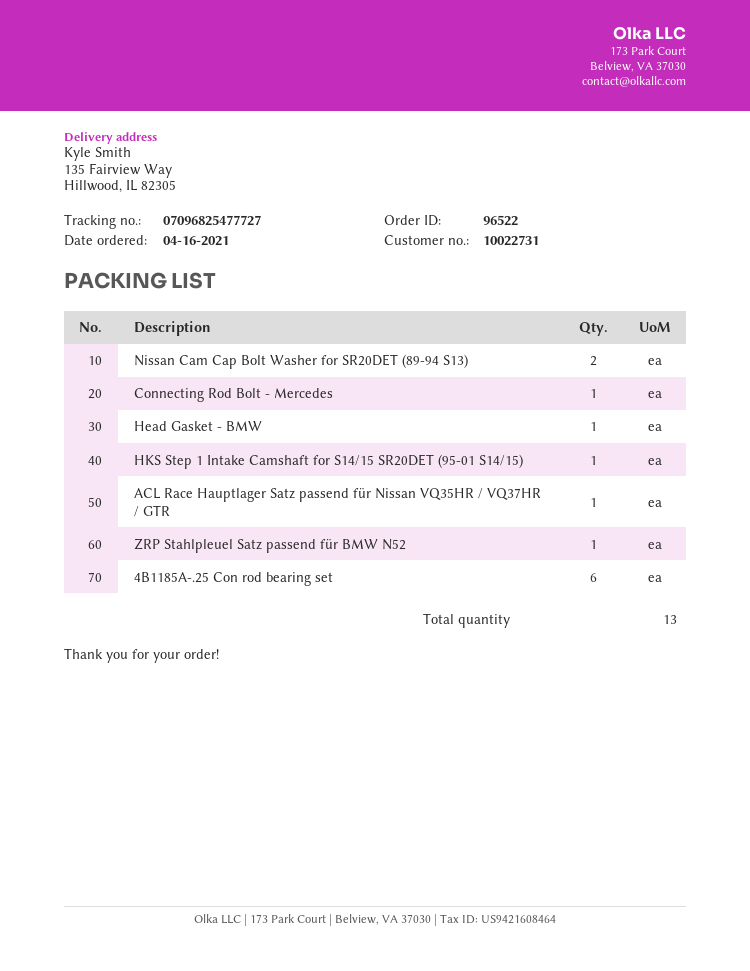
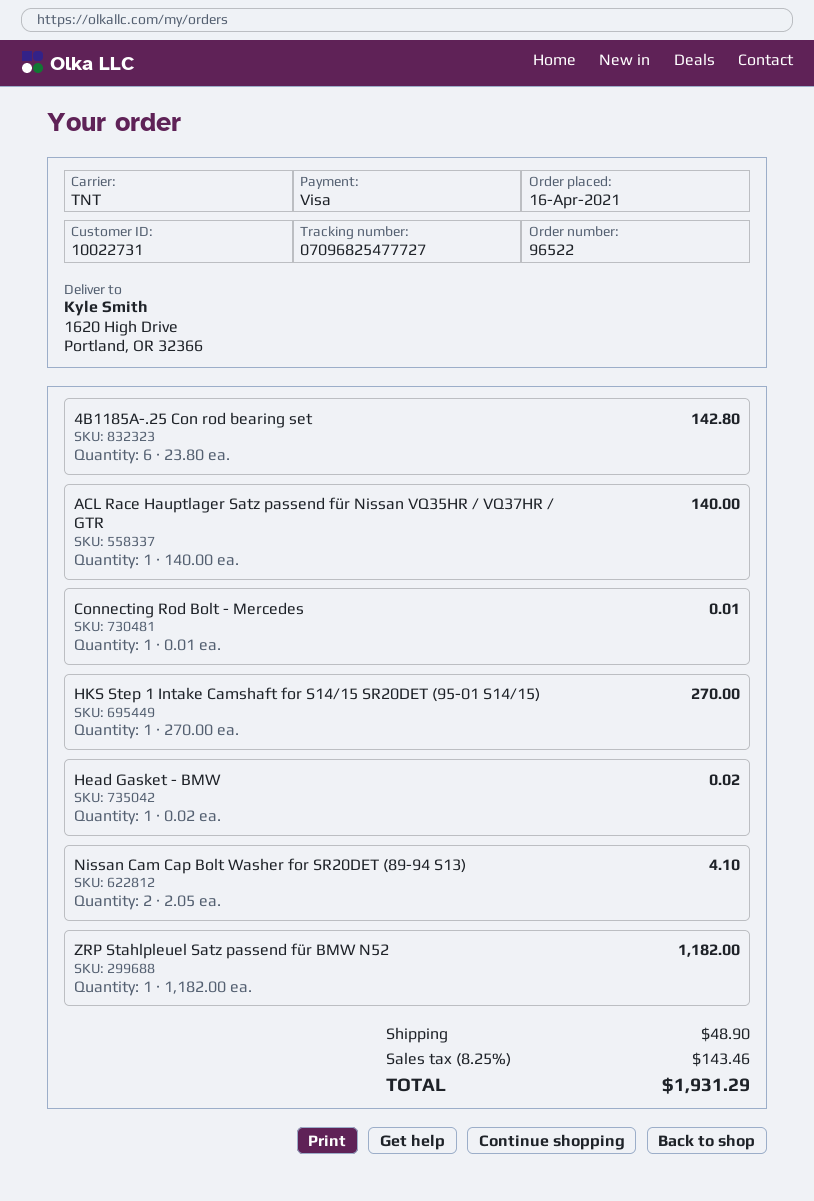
ship to: 135 Fairview Way, Hillwood, IL 82305 -> 1620 High Drive, Portland, OR 32366

